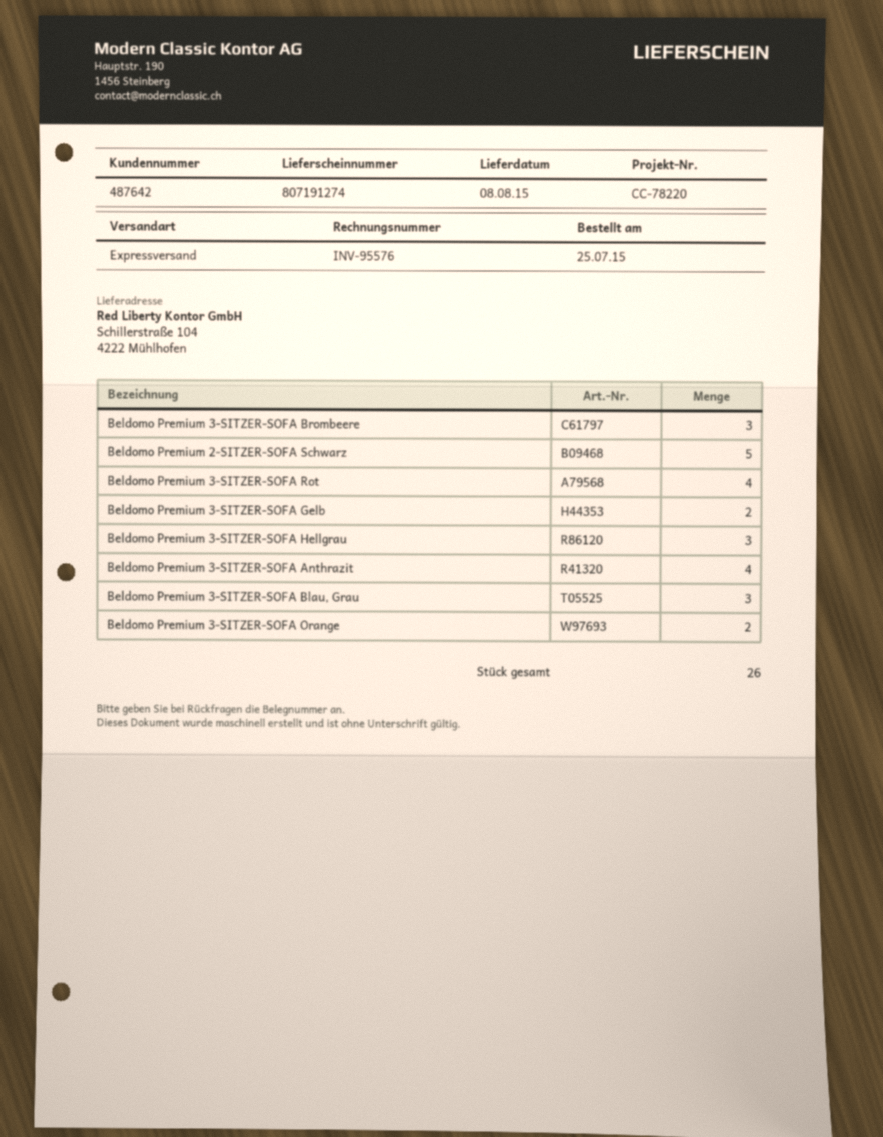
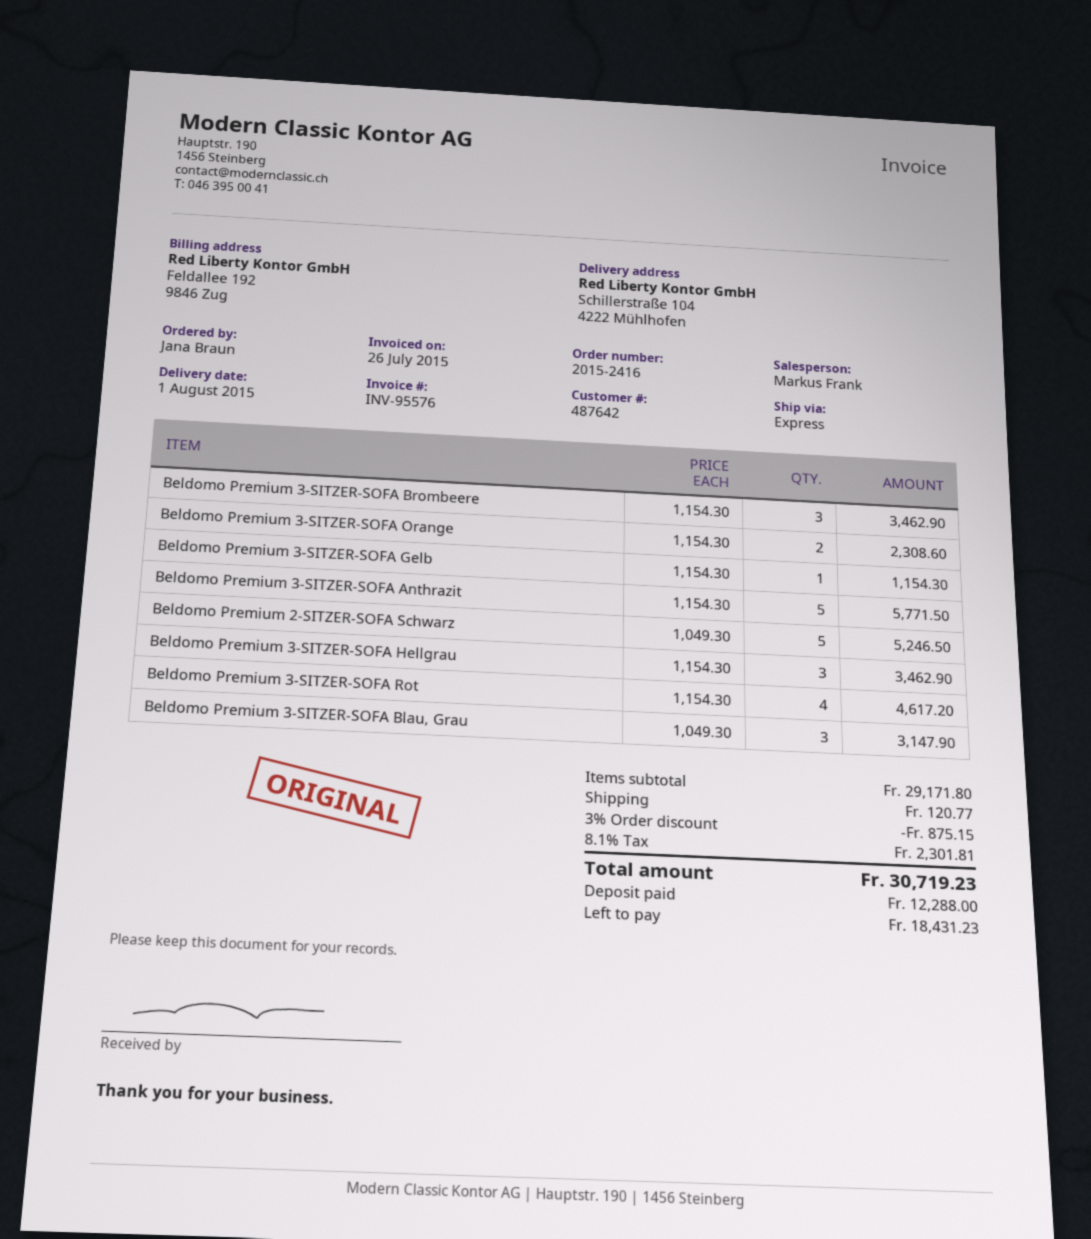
delivery date: 2015-08-08 -> 2015-08-01
Beldomo Premium 3-SITZER-SOFA Gelb: 2 -> 1
Beldomo Premium 3-SITZER-SOFA Anthrazit: 4 -> 5

